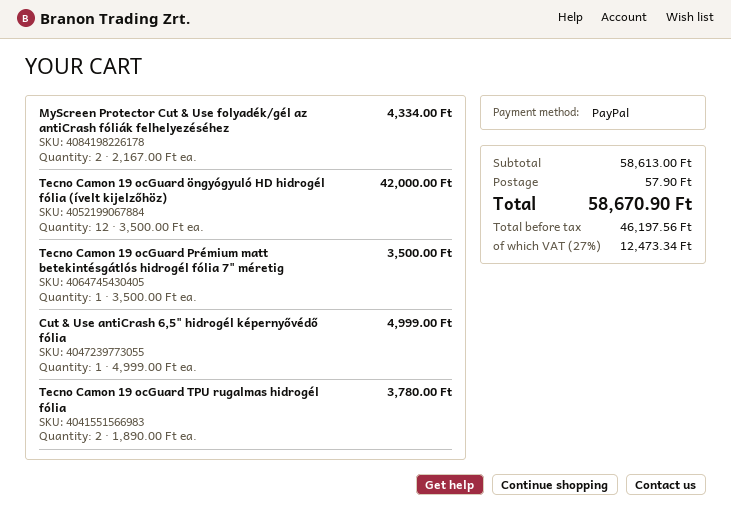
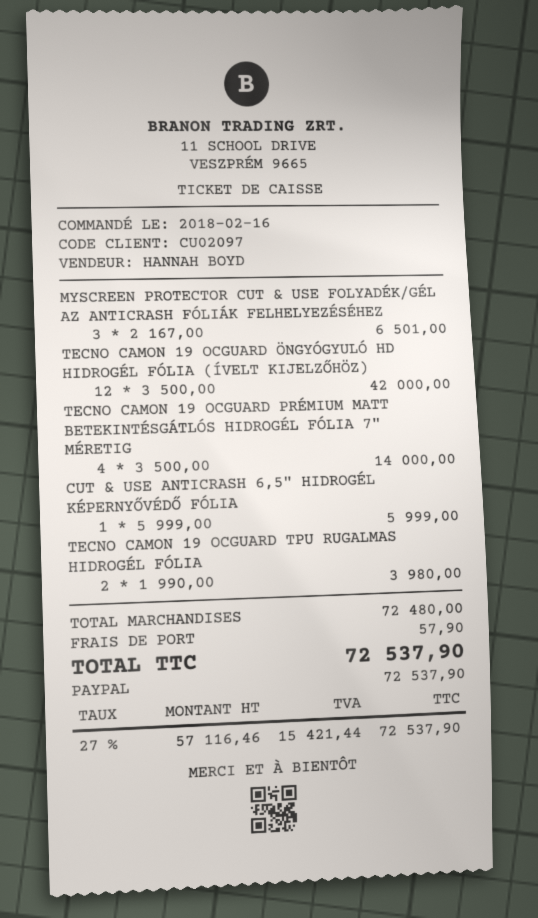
MyScreen Protector Cut & Use folyadék/gél az antiCrash fóliák felhelyezéséhez: 2 x 2167.00 = 4334.00 -> 3 x 2167.00 = 6501.00
Tecno Camon 19 ocGuard Prémium matt betekintésgátlós hidrogél fólia 7" méretig: 1 x 3500.00 = 3500.00 -> 4 x 3500.00 = 14000.00
Cut & Use antiCrash 6,5" hidrogél képernyővédő fólia: 1 x 4999.00 = 4999.00 -> 1 x 5999.00 = 5999.00
Tecno Camon 19 ocGuard TPU rugalmas hidrogél fólia: 2 x 1890.00 = 3780.00 -> 2 x 1990.00 = 3980.00
subtotal: 58613.00 -> 72480.00
net: 46197.56 -> 57116.46
tax: 27% = 12473.34 -> 27% = 15421.44
total: 58670.90 -> 72537.90

